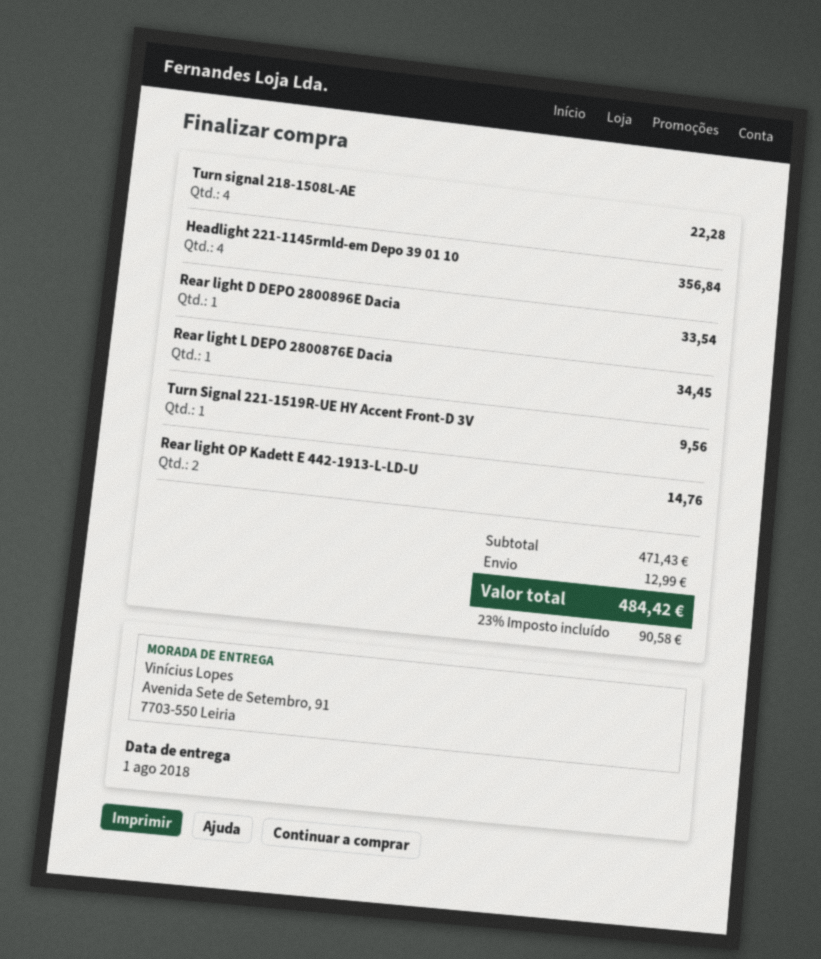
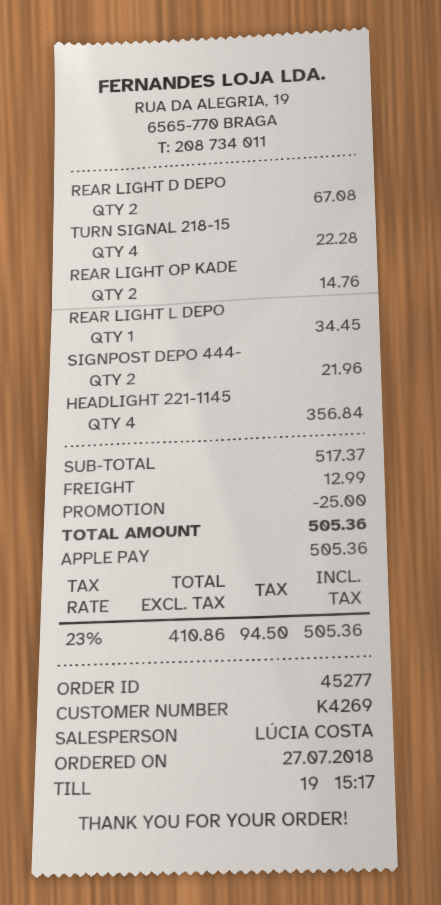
Rear light D DEPO 2800896E Dacia: 1 for 33.54 -> 2 for 67.08
Turn Signal 221-1519R-UE HY Accent Front-D 3V: 1 for 9.56 -> none
SIGNPOST DEPO 444-: none -> 2 for 21.96
subtotal: 471.43 -> 517.37
discount: none -> 25.00
tax: 23% = 90.58 -> 23% = 94.50
total: 484.42 -> 505.36

